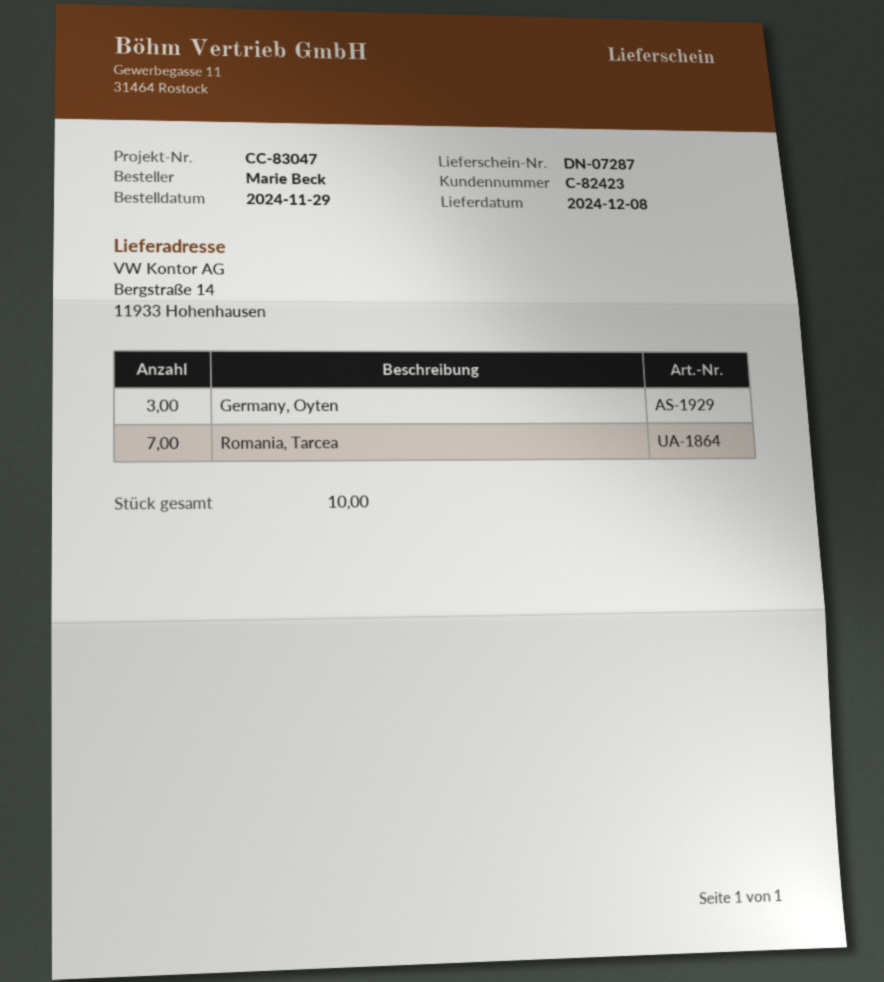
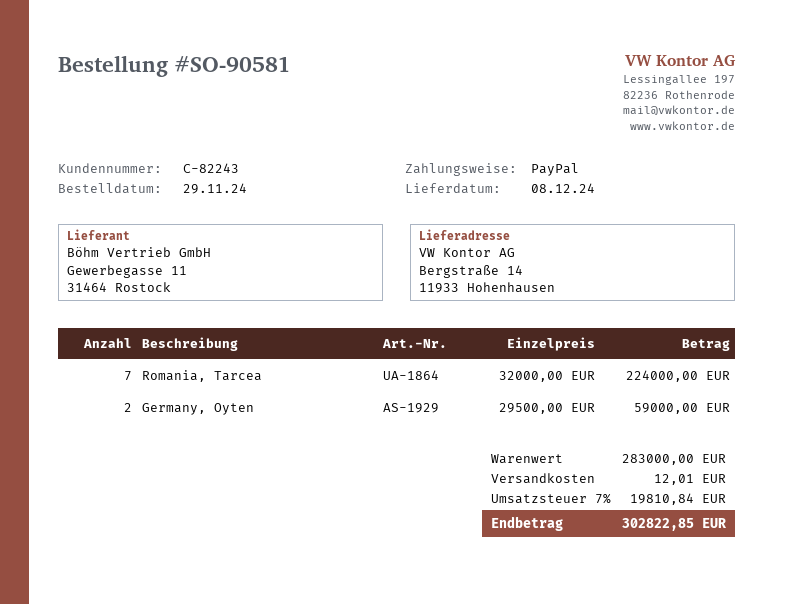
customer number: C-82423 -> C-82243
Germany, Oyten: 3 -> 2

